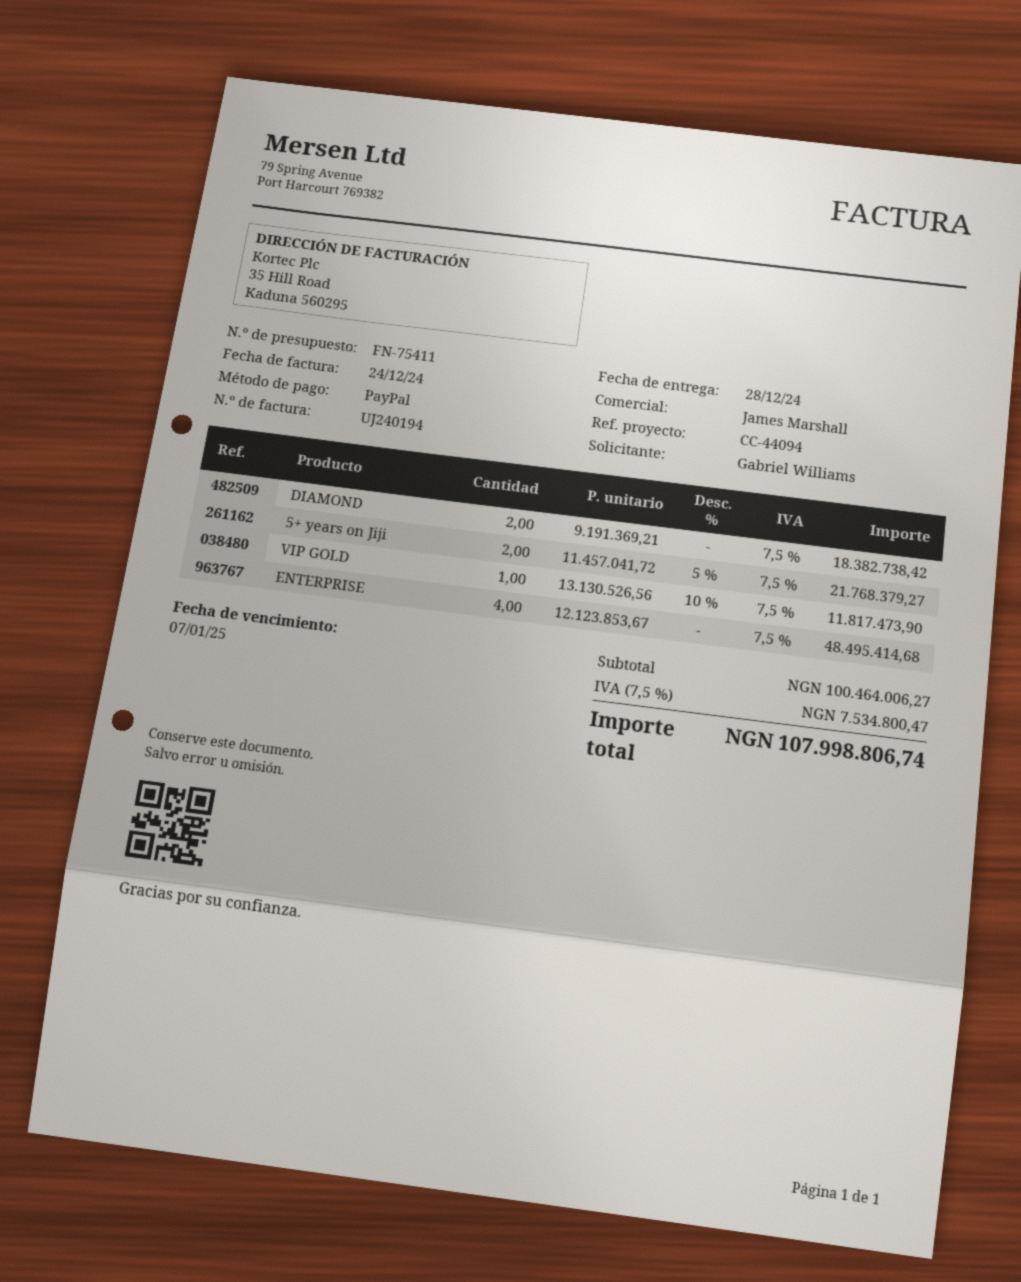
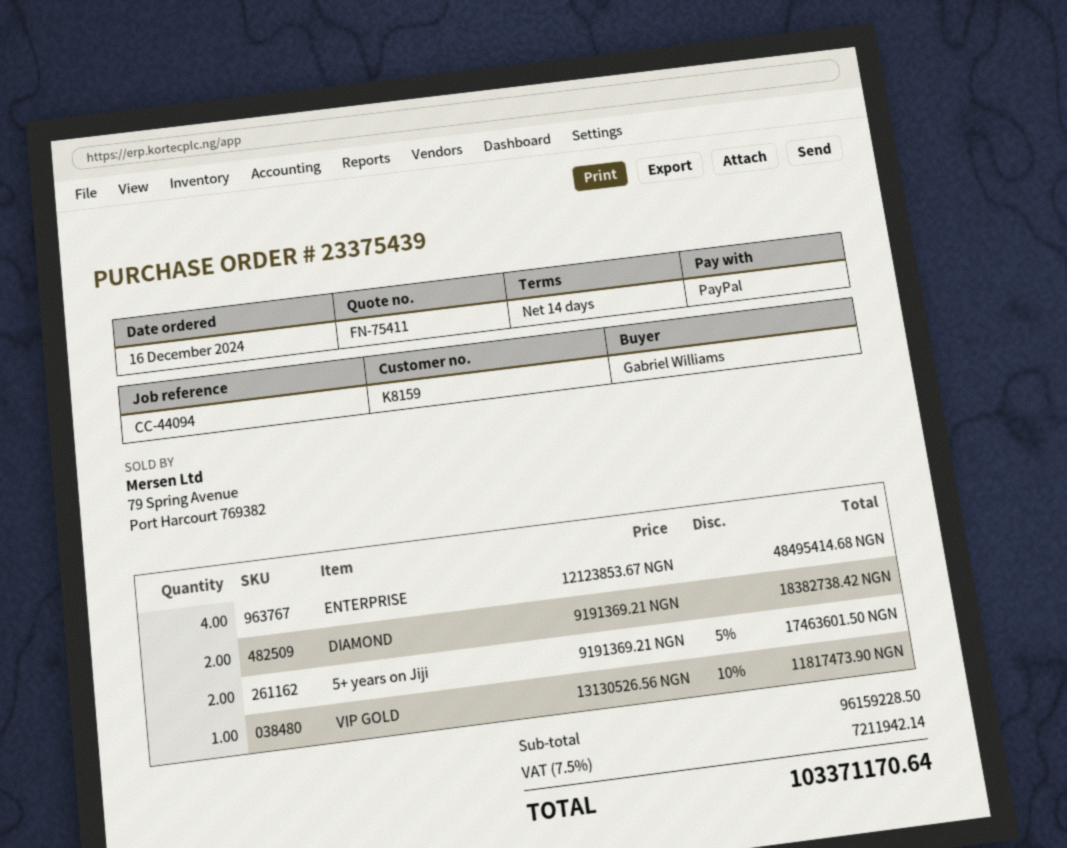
5+ years on Jiji: 2 x 11457041.72 - 5% = 21768379.27 -> 2 x 9191369.21 - 5% = 17463601.50
subtotal: 100464006.27 -> 96159228.50
tax: 7.5% = 7534800.47 -> 7.5% = 7211942.14
total: 107998806.74 -> 103371170.64

